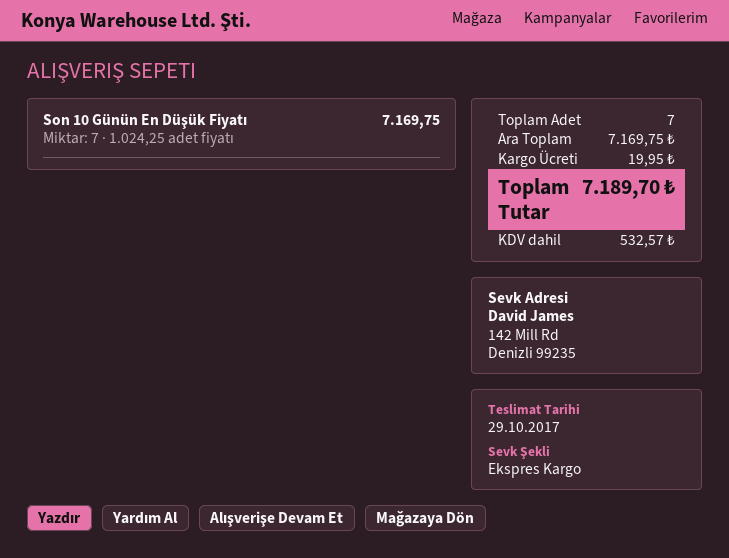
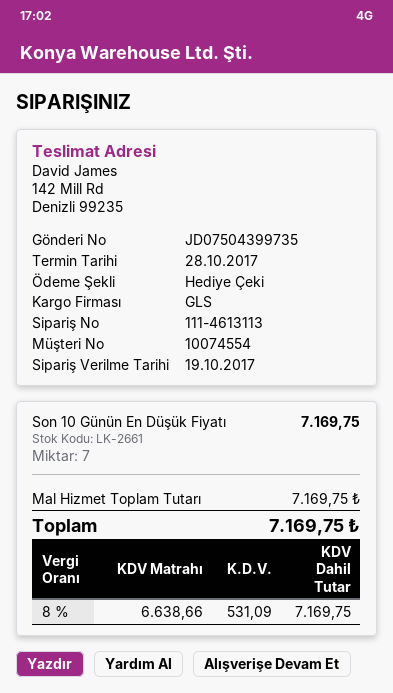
delivery date: 2017-10-29 -> 2017-10-28
shipping method: express -> GLS
shipping: 19.95 -> none
tax: 532.57 -> 531.09
total: 7189.70 -> 7169.75

